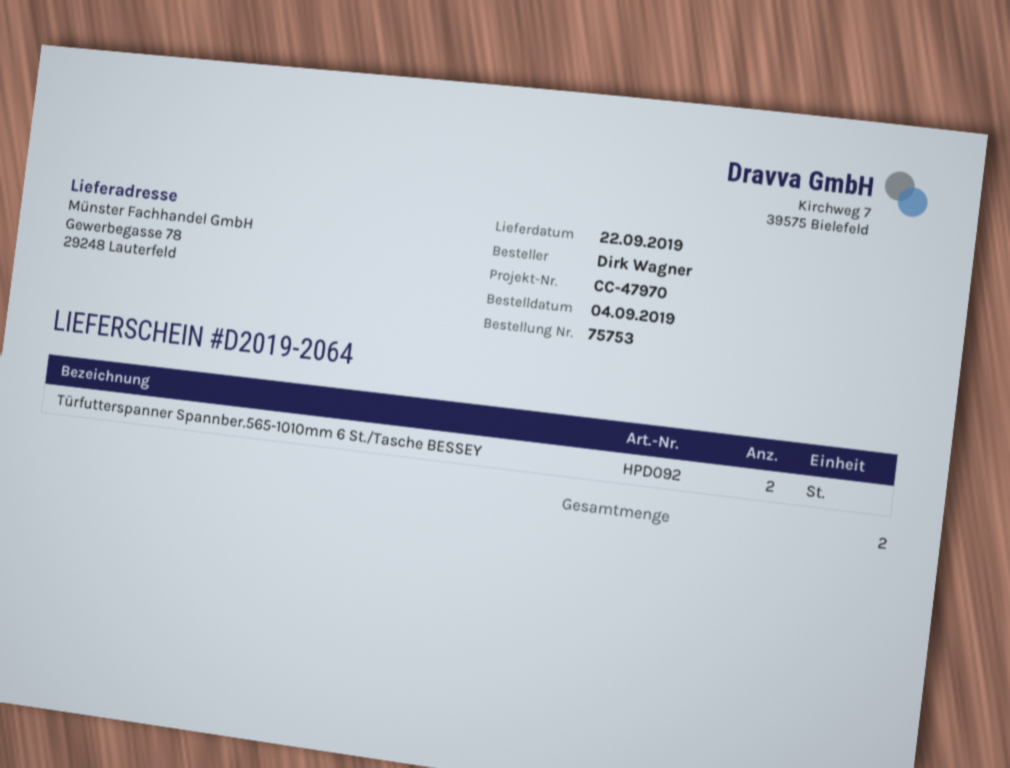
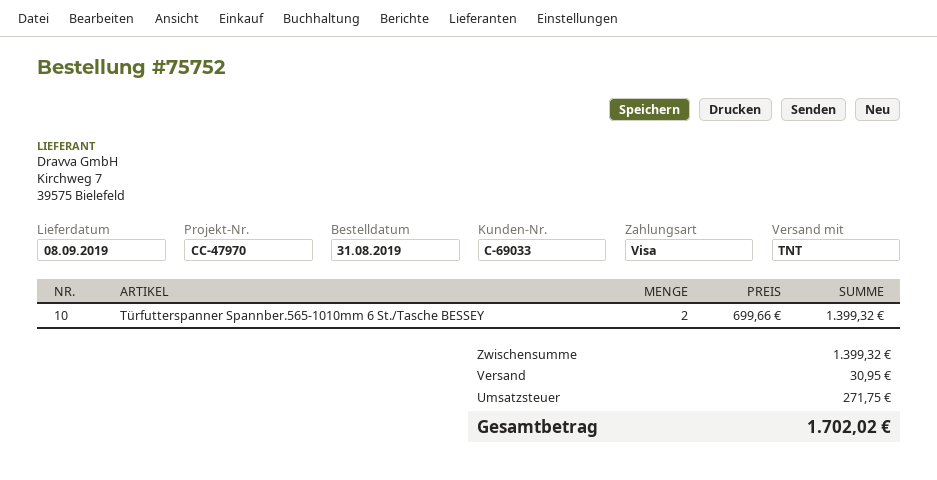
order number: 75753 -> 75752
order date: 2019-09-04 -> 2019-08-31
delivery date: 2019-09-22 -> 2019-09-08

